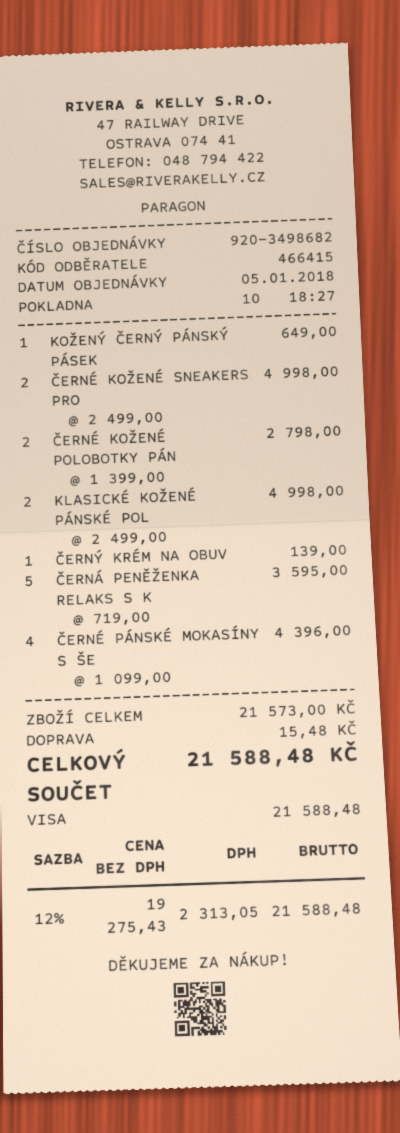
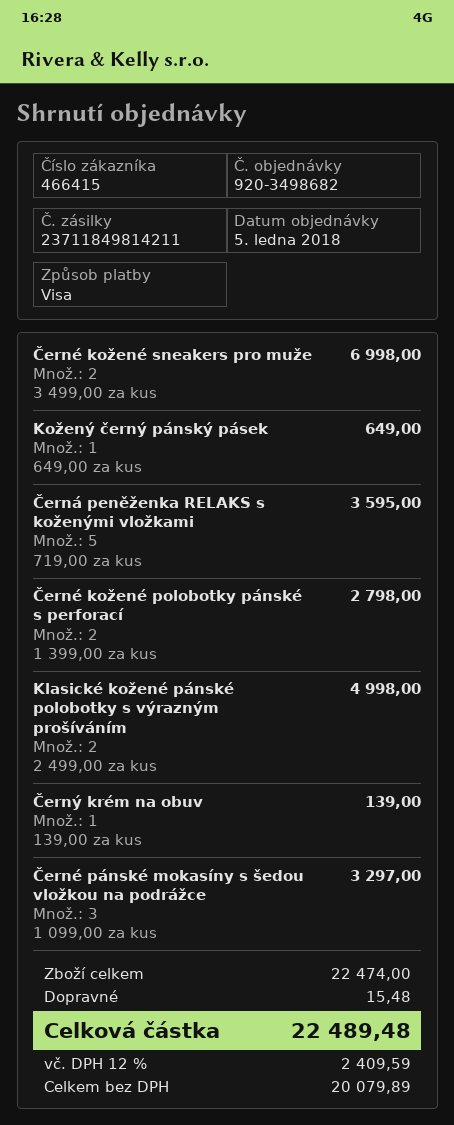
ČERNÉ KOŽENÉ SNEAKERS PRO: 2 x 2499.00 = 4998.00 -> 2 x 3499.00 = 6998.00
ČERNÉ PÁNSKÉ MOKASÍNY S ŠE: 4 x 1099.00 = 4396.00 -> 3 x 1099.00 = 3297.00
subtotal: 21573.00 -> 22474.00
net: 19275.43 -> 20079.89
tax: 12% = 2313.05 -> 12% = 2409.59
total: 21588.48 -> 22489.48

